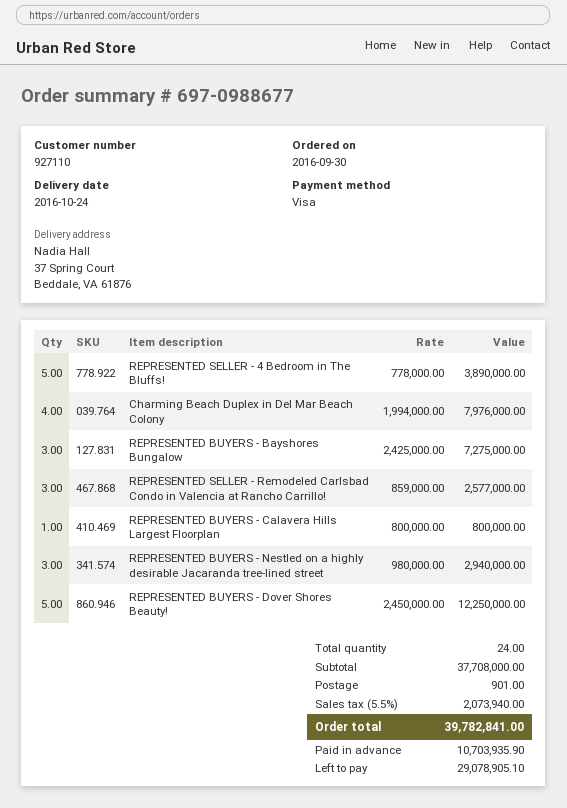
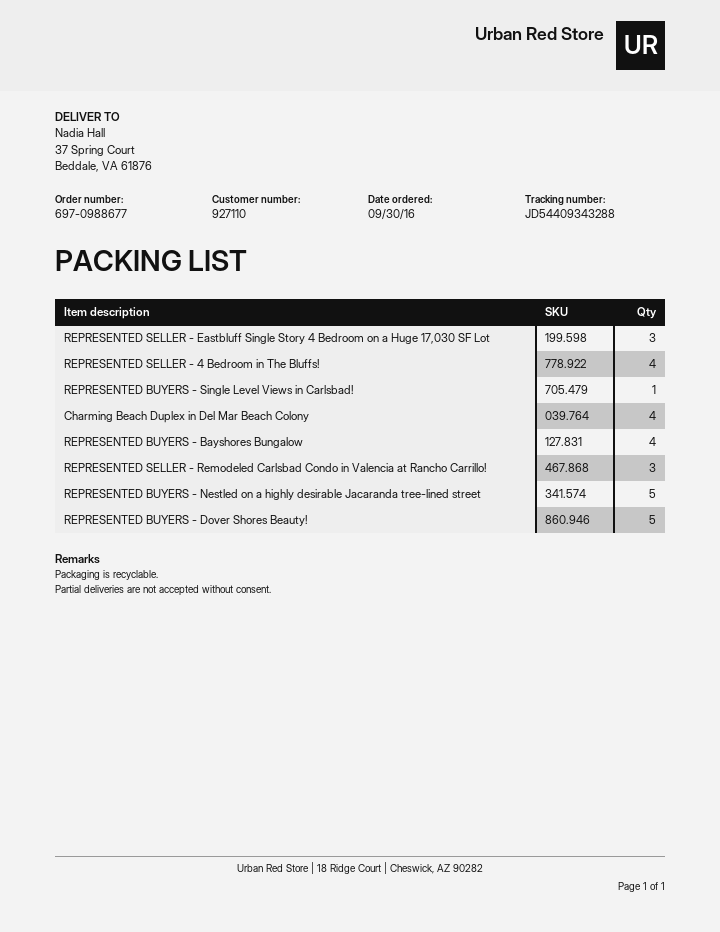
REPRESENTED SELLER - 4 Bedroom in The Bluffs!: 5 -> 4
REPRESENTED BUYERS - Bayshores Bungalow: 3 -> 4
REPRESENTED BUYERS - Calavera Hills Largest Floorplan: 1 -> none
REPRESENTED BUYERS - Nestled on a highly desirable Jacaranda tree-lined street: 3 -> 5
REPRESENTED SELLER - Eastbluff Single Story 4 Bedroom on a Huge 17,030 SF Lot: none -> 3
REPRESENTED BUYERS - Single Level Views in Carlsbad!: none -> 1

